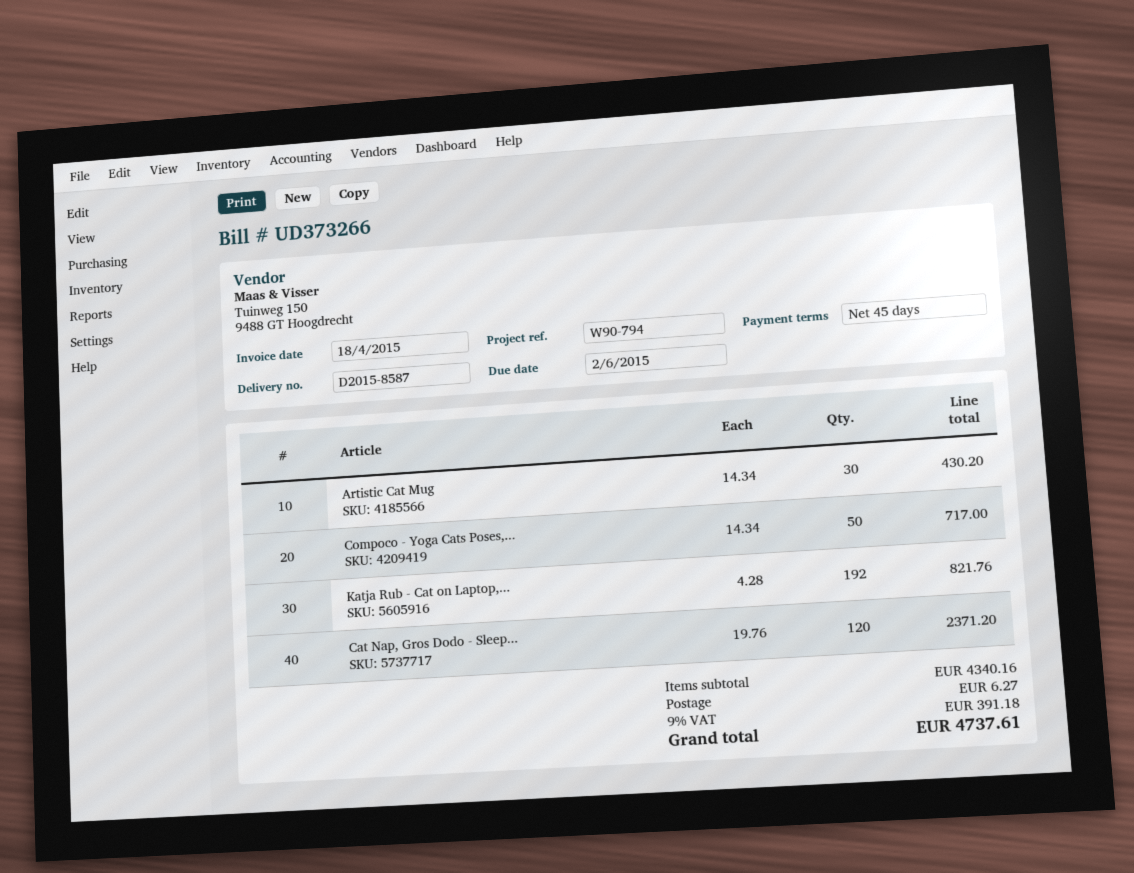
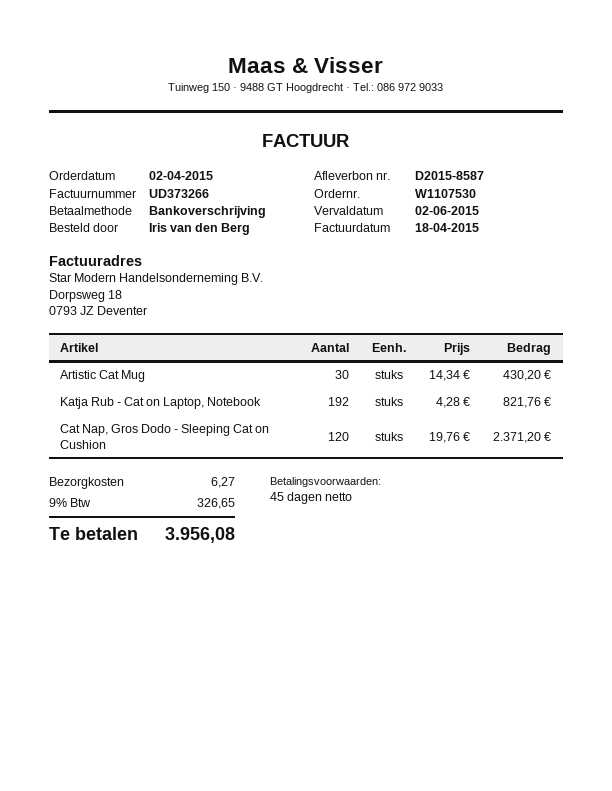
Compoco - Yoga Cats Poses,...: 50 x 14.34 = 717.00 -> none
tax: 9% = 391.18 -> 9% = 326.65
total: 4737.61 -> 3956.08

